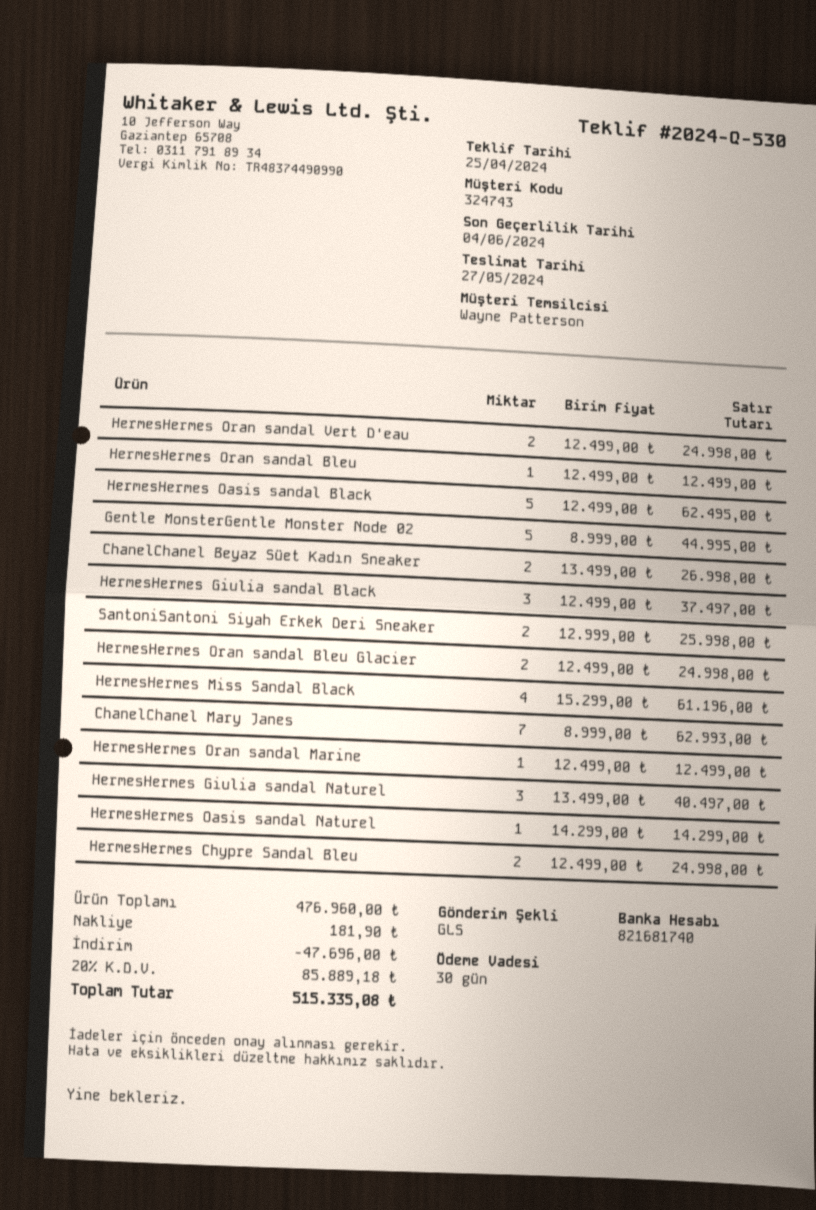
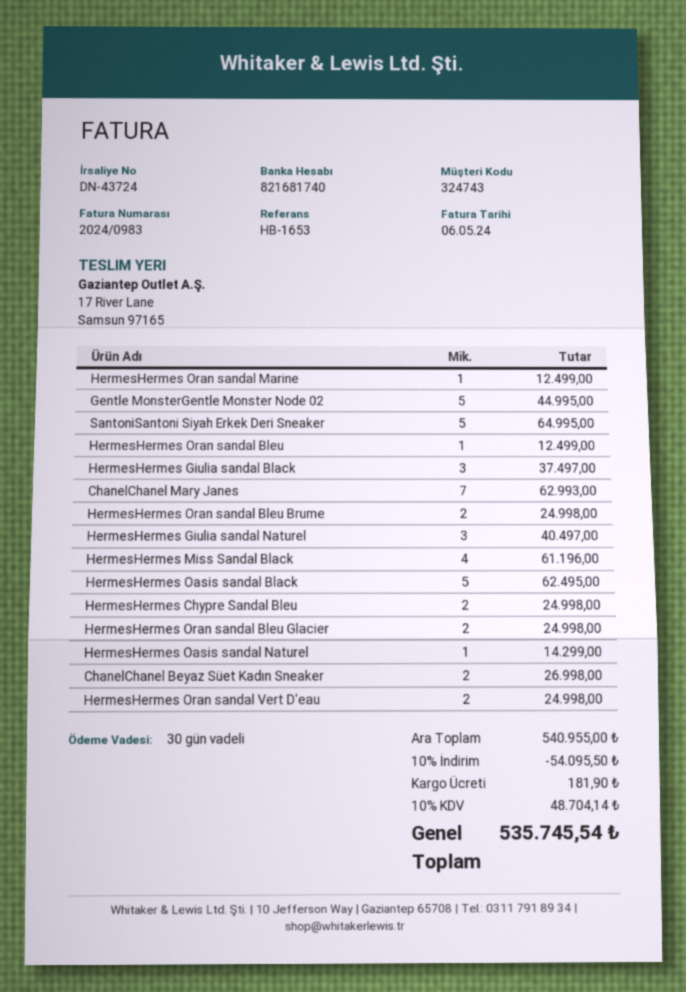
SantoniSantoni Siyah Erkek Deri Sneaker: 2 for 25998.00 -> 5 for 64995.00
HermesHermes Oran sandal Bleu Brume: none -> 2 for 24998.00
subtotal: 476960.00 -> 540955.00
discount: 47696.00 -> 54095.50
tax: 20% = 85889.18 -> 10% = 48704.14
total: 515335.08 -> 535745.54

